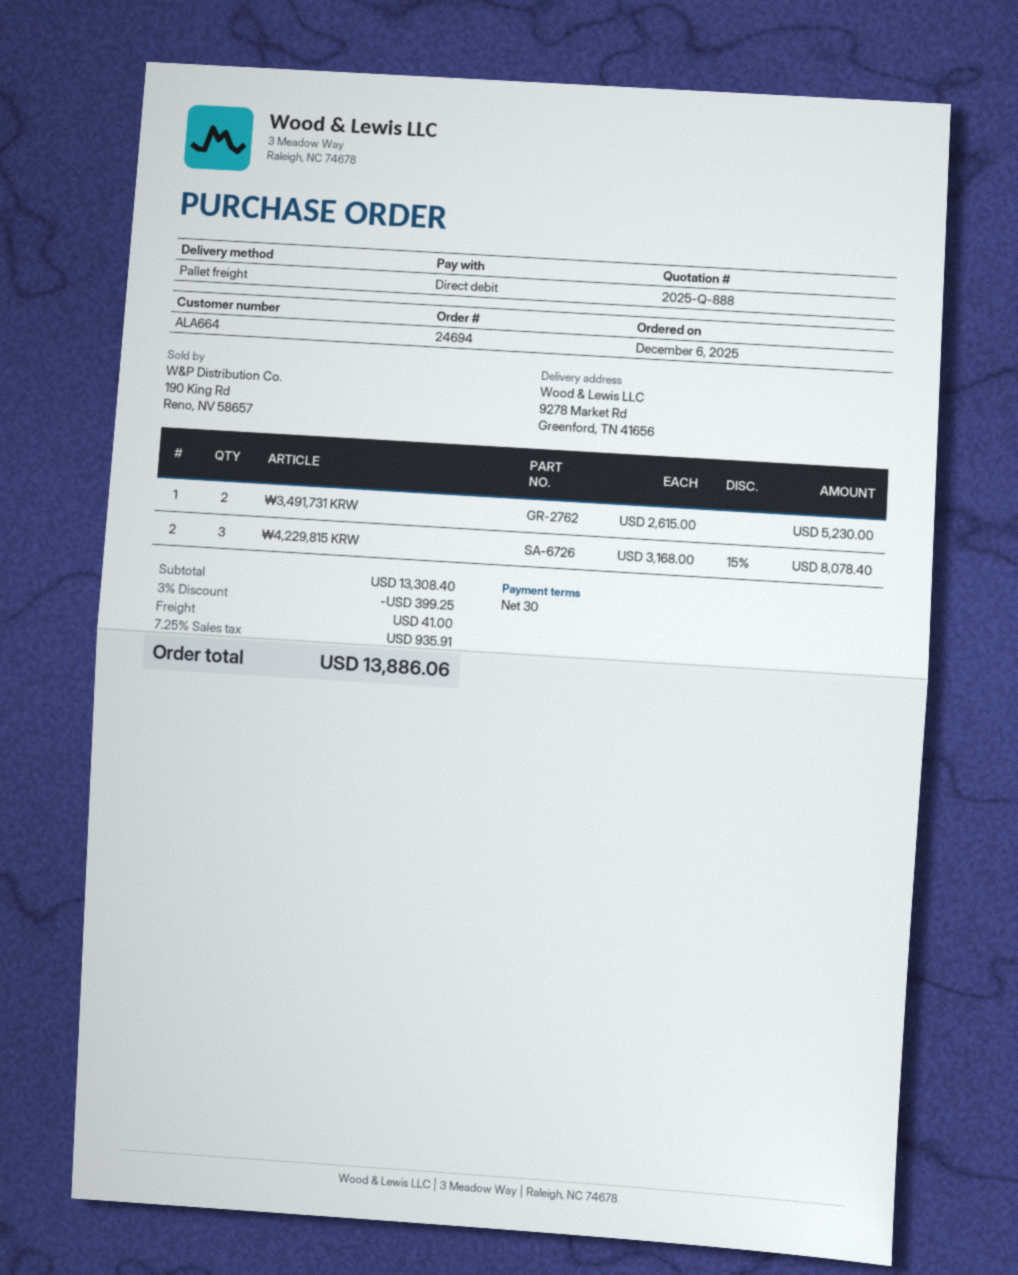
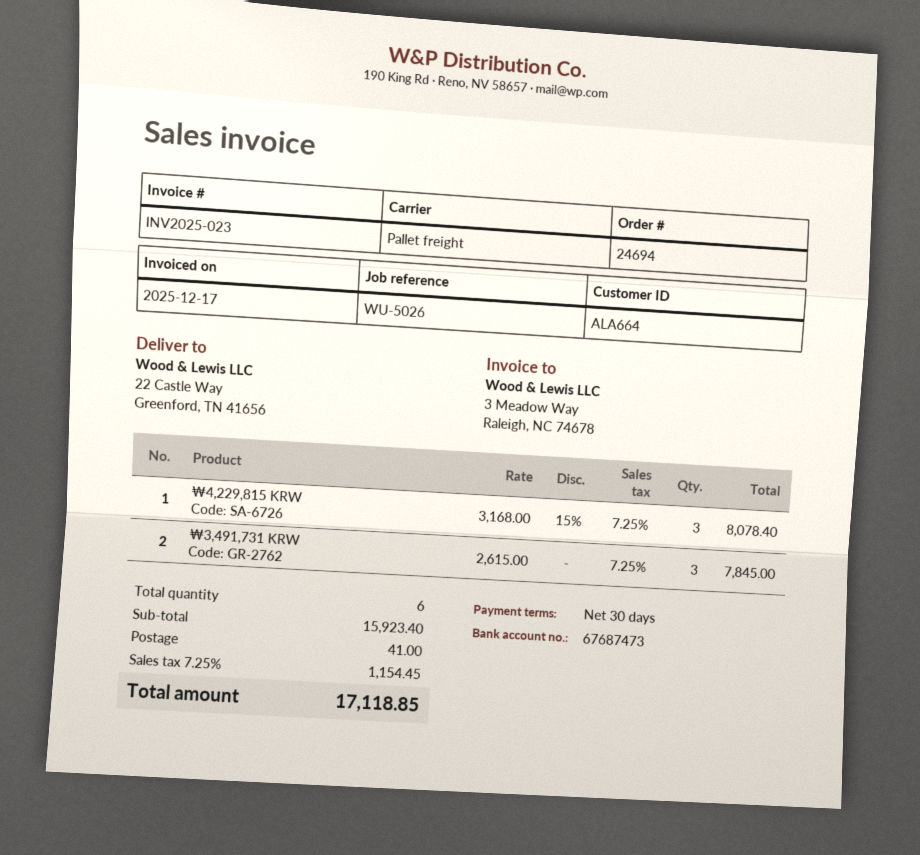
ship to: 9278 Market Rd, Greenford, TN 41656 -> 22 Castle Way, Greenford, TN 41656
₩3,491,731 KRW: 2 x 2615.00 = 5230.00 -> 3 x 2615.00 = 7845.00
subtotal: 13308.40 -> 15923.40
discount: 3% = 399.25 -> none
tax: 7.25% = 935.91 -> 7.25% = 1154.45
total: 13886.06 -> 17118.85

